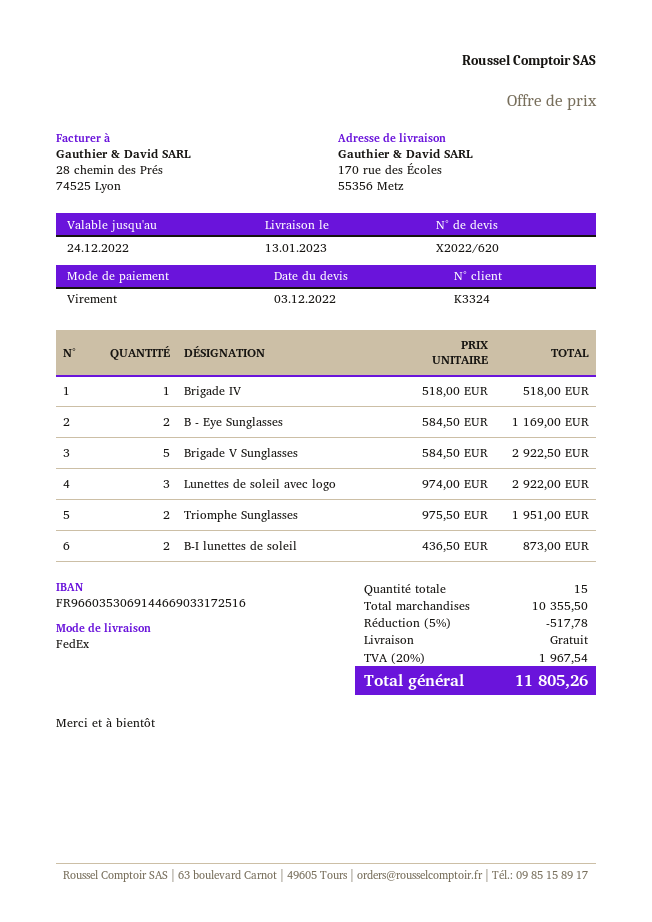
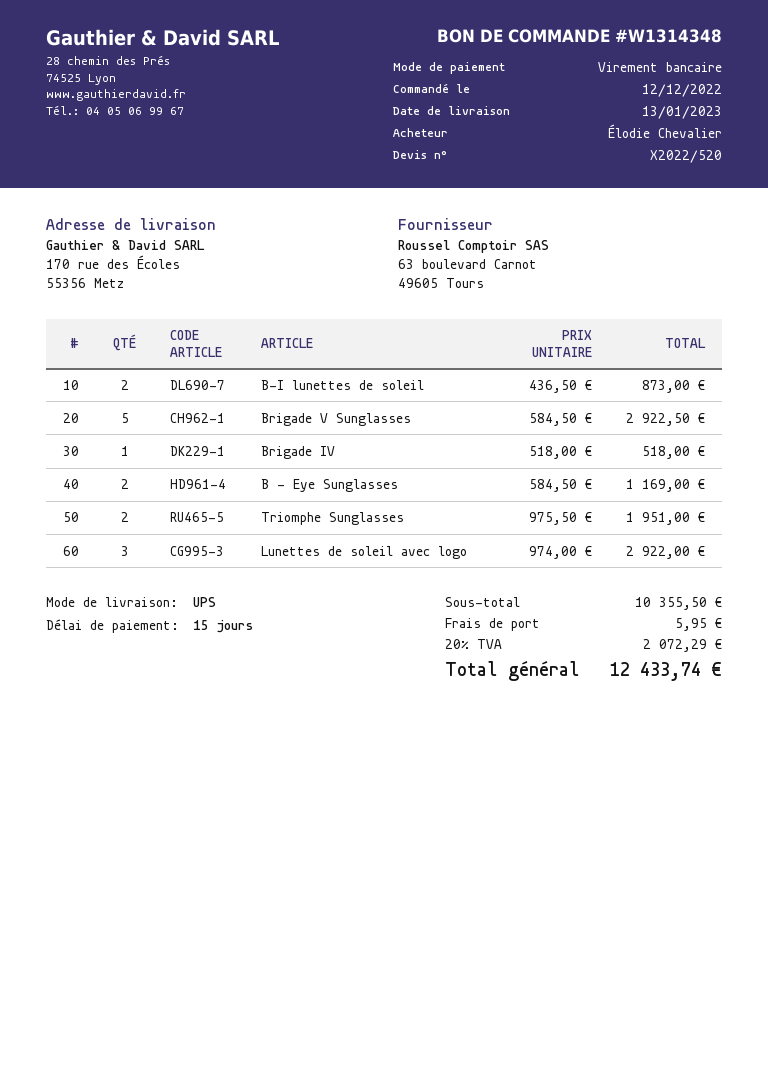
quote number: X2022/620 -> X2022/520
shipping method: FedEx -> UPS
discount: 5% = 517.78 -> none
shipping: 0.00 -> 5.95
tax: 20% = 1967.54 -> 20% = 2072.29
total: 11805.26 -> 12433.74

